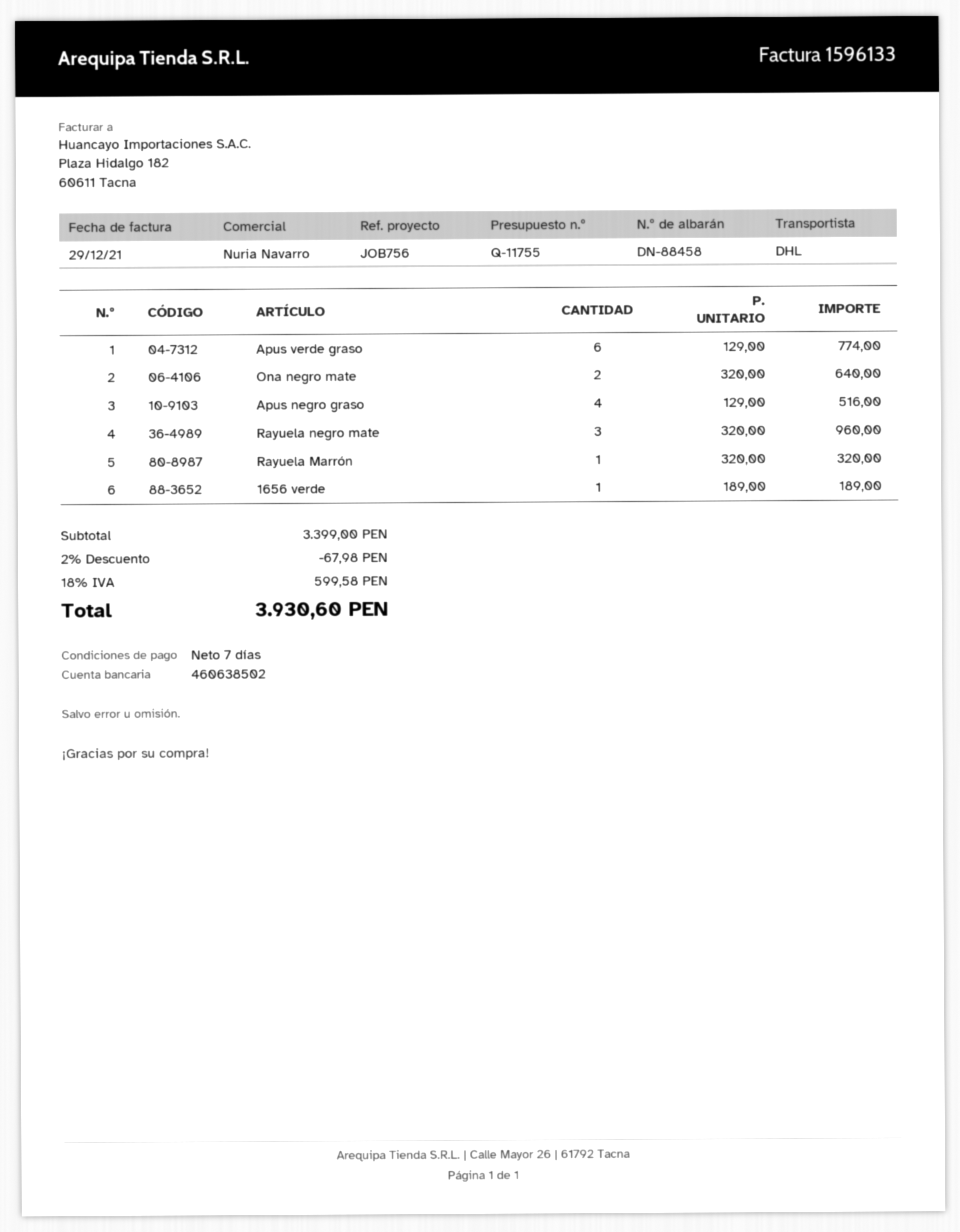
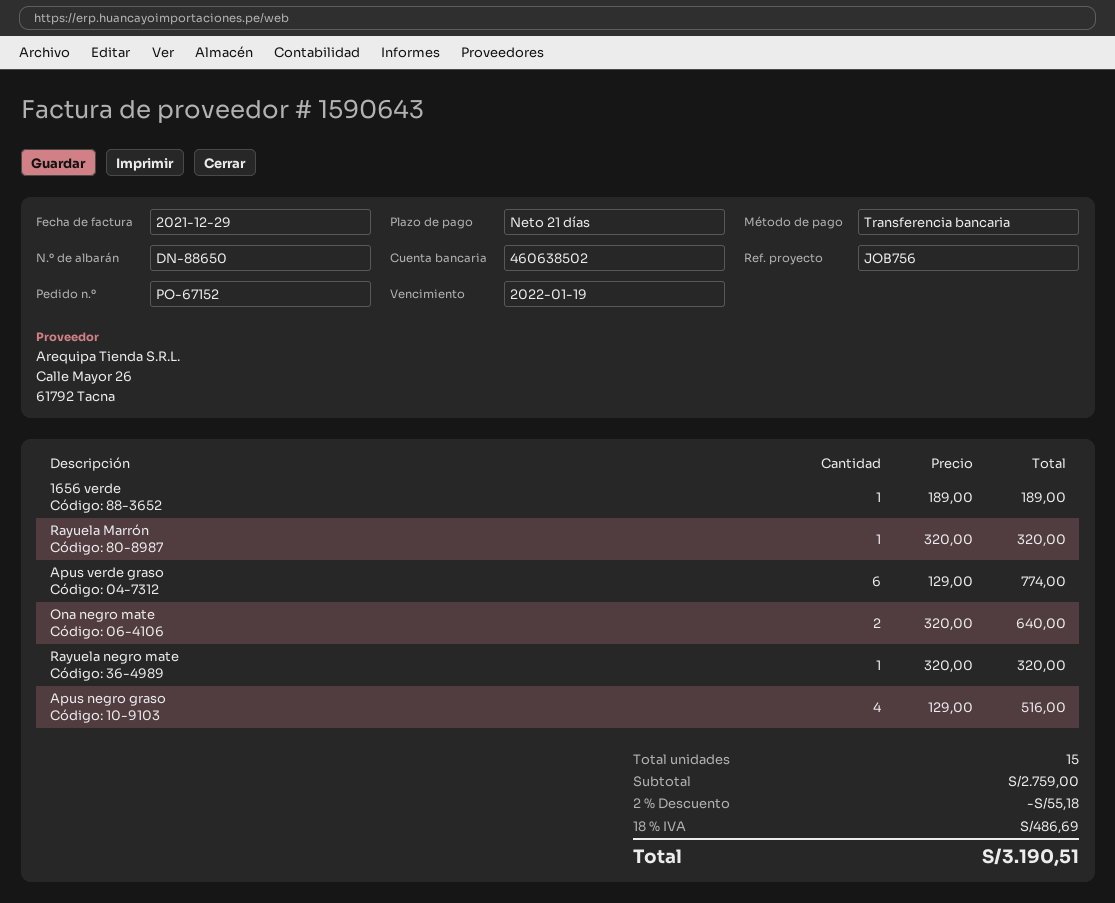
delivery note number: DN-88458 -> DN-88650
invoice number: 1596133 -> 1590643
payment terms: 7 days -> 21 days
Rayuela negro mate: 3 x 320.00 = 960.00 -> 1 x 320.00 = 320.00
subtotal: 3399.00 -> 2759.00
discount: 2% = 67.98 -> 2% = 55.18
tax: 18% = 599.58 -> 18% = 486.69
total: 3930.60 -> 3190.51

